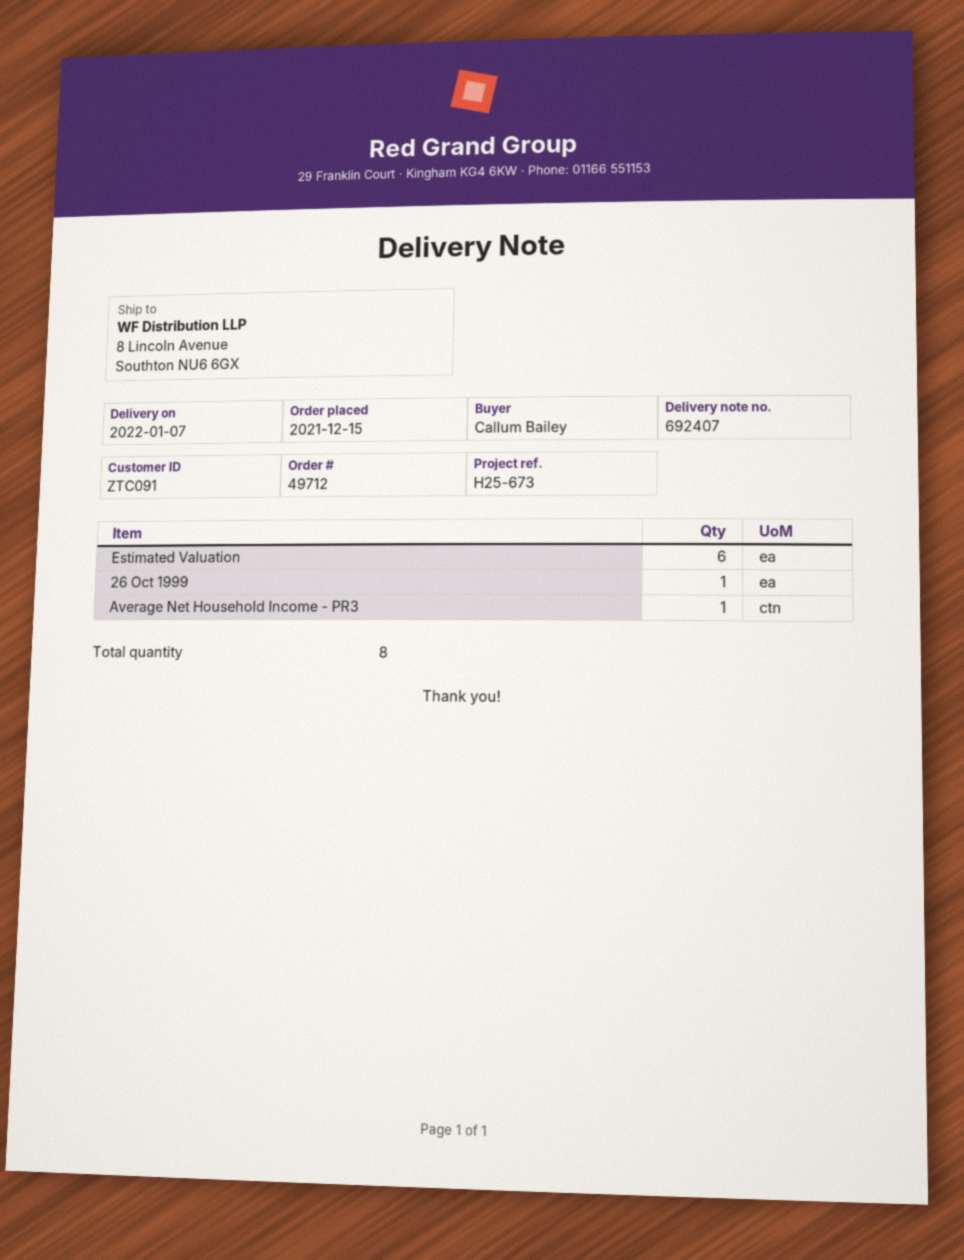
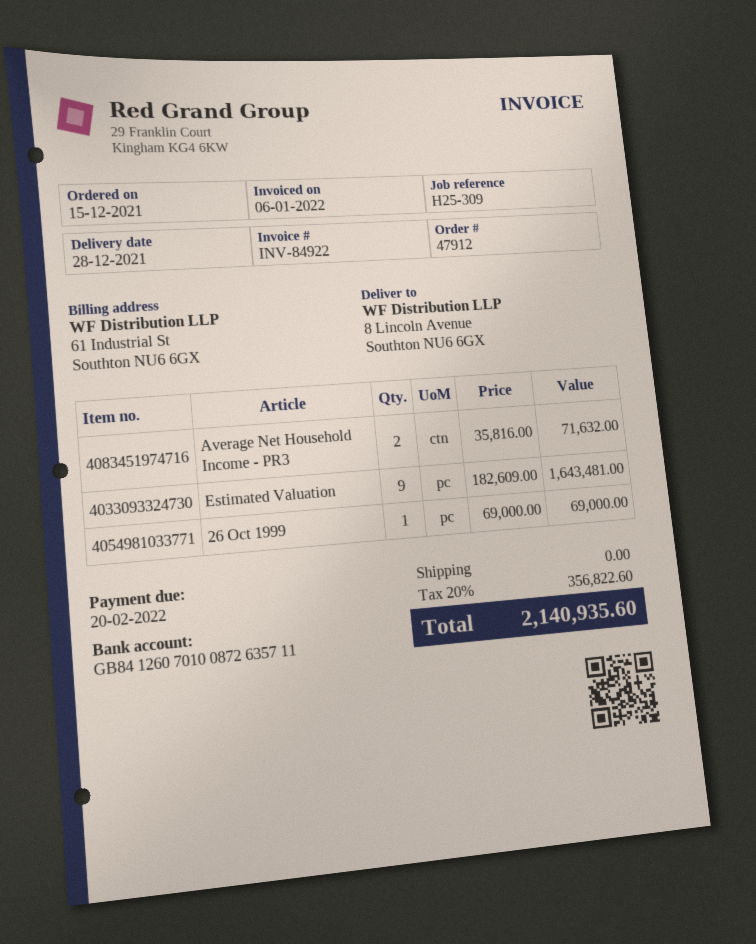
order number: 49712 -> 47912
delivery date: 2022-01-07 -> 2021-12-28
reference: H25-673 -> H25-309
Estimated Valuation: 6 -> 9
Average Net Household Income - PR3: 1 -> 2

